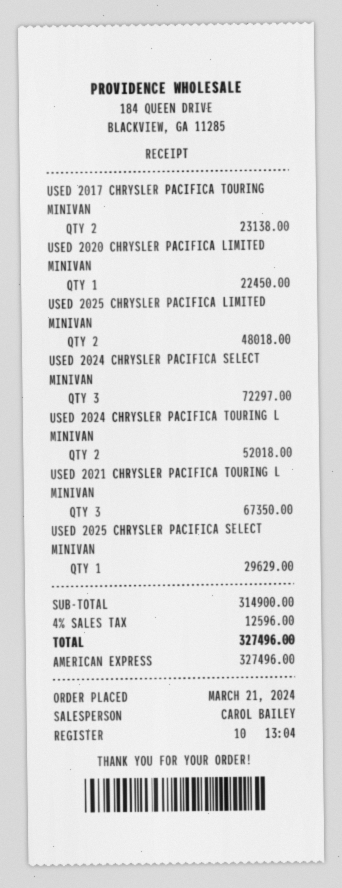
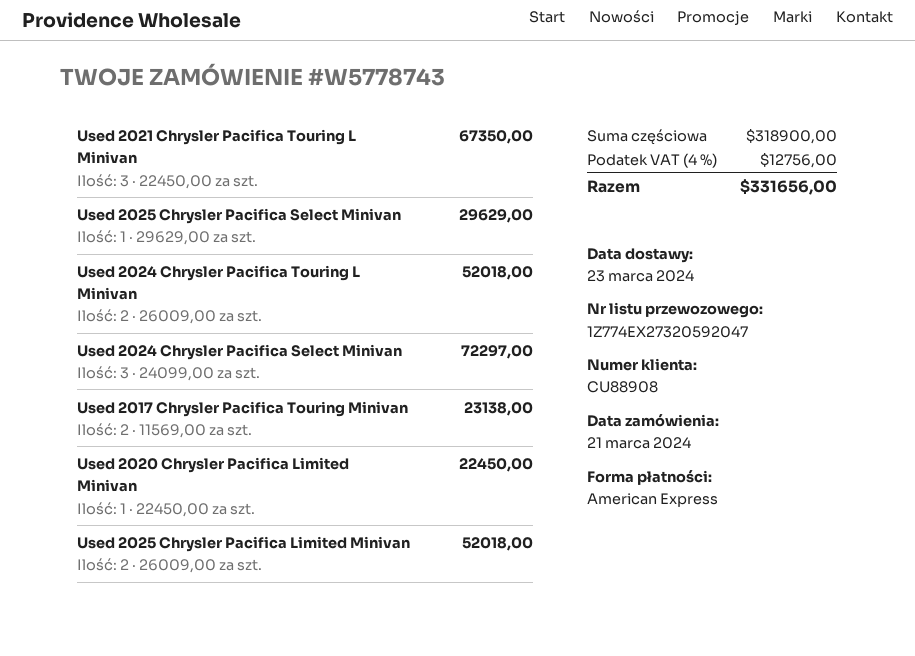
USED 2025 CHRYSLER PACIFICA LIMITED MINIVAN: 2 for 48018.00 -> 2 for 52018.00
subtotal: 314900.00 -> 318900.00
tax: 4% = 12596.00 -> 4% = 12756.00
total: 327496.00 -> 331656.00

